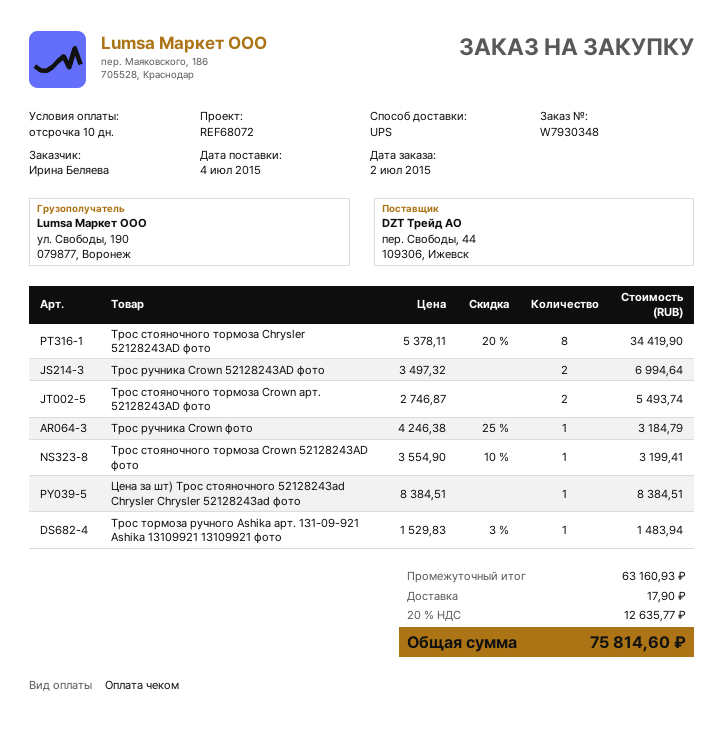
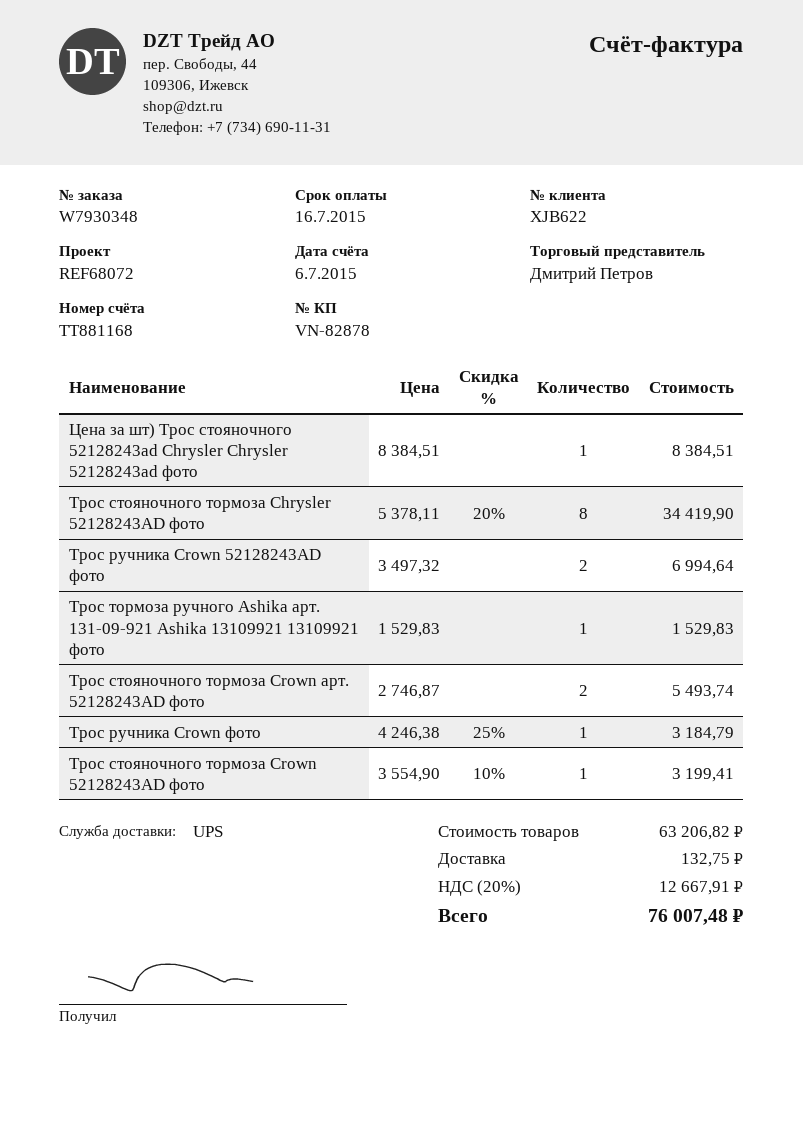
Трос тормоза ручного Ashika арт. 131-09-921 Ashika 13109921 13109921 фото: 1 x 1529.83 - 3% = 1483.94 -> 1 x 1529.83 = 1529.83
subtotal: 63160.93 -> 63206.82
shipping: 17.90 -> 132.75
tax: 20% = 12635.77 -> 20% = 12667.91
total: 75814.60 -> 76007.48

